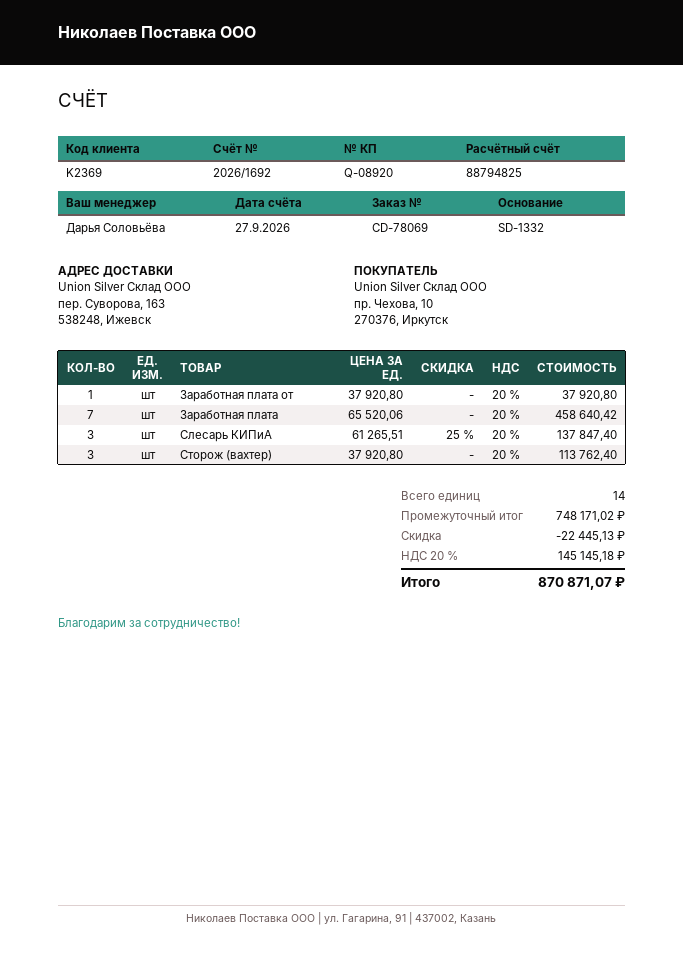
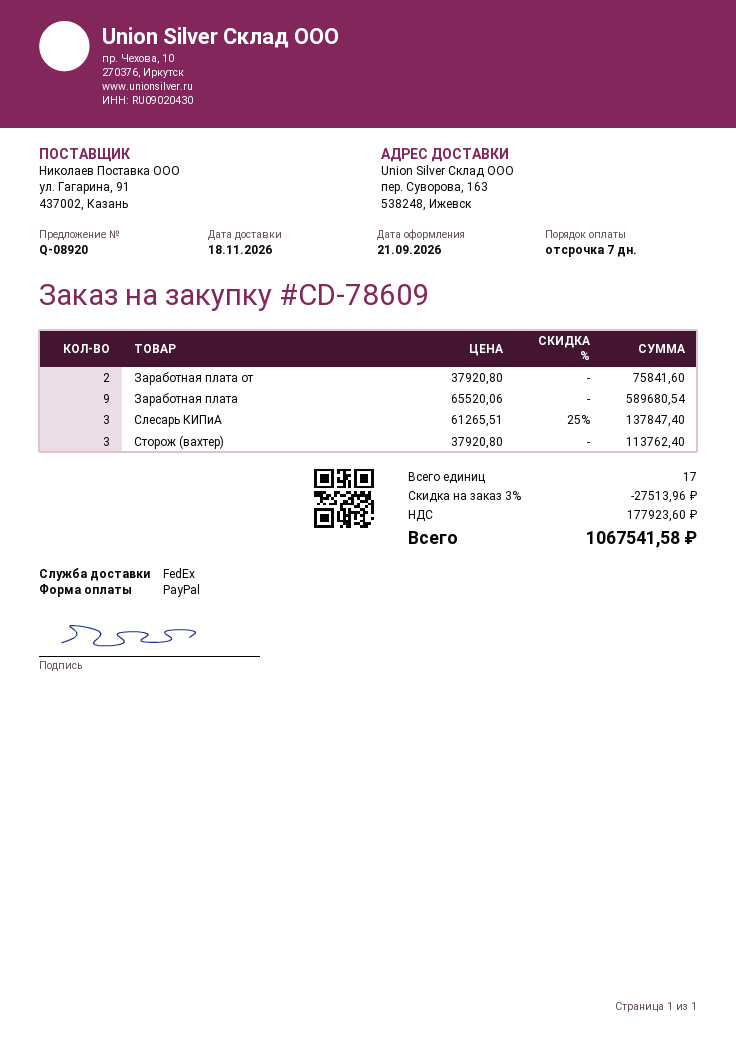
order number: CD-78069 -> CD-78609
Заработная плата от: 1 x 37920.80 = 37920.80 -> 2 x 37920.80 = 75841.60
Заработная плата: 7 x 65520.06 = 458640.42 -> 9 x 65520.06 = 589680.54
total quantity: 14 -> 17
discount: 22445.13 -> 27513.96
tax: 145145.18 -> 177923.60
total: 870871.07 -> 1067541.58

